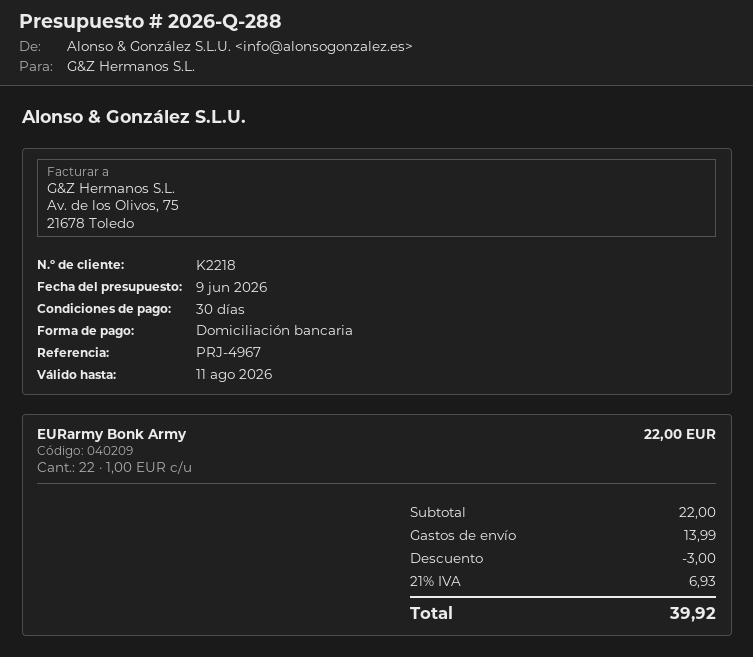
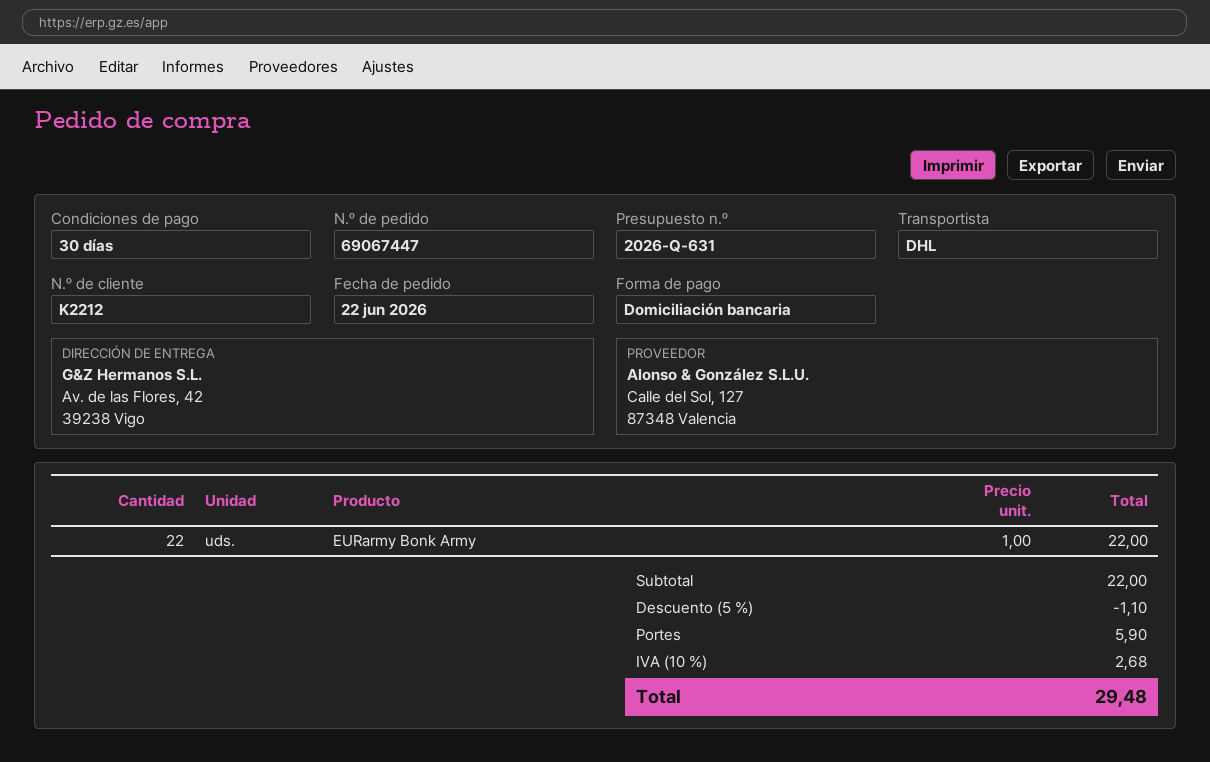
quote number: 2026-Q-288 -> 2026-Q-631
customer number: K2218 -> K2212
discount: 3.00 -> 1.10
shipping: 13.99 -> 5.90
tax: 21% = 6.93 -> 10% = 2.68
total: 39.92 -> 29.48

